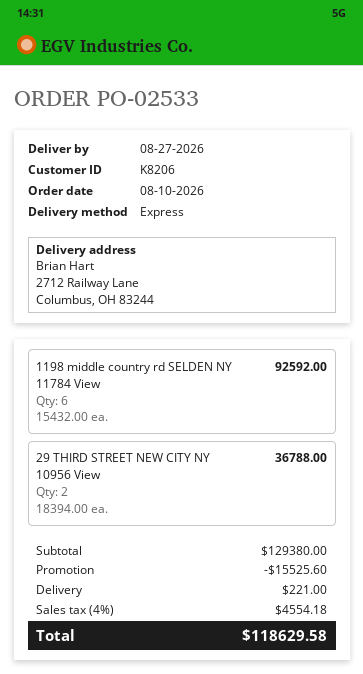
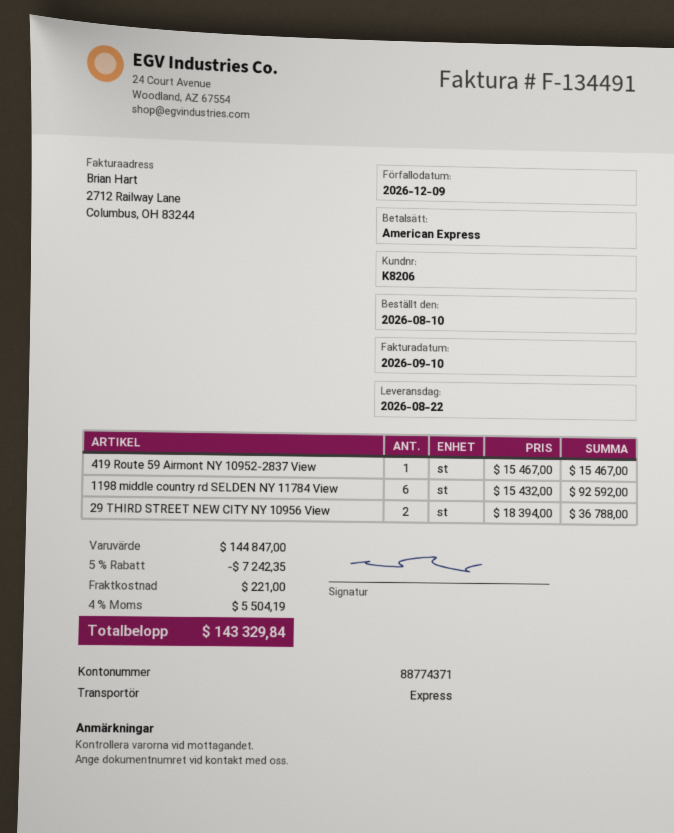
delivery date: 2026-08-27 -> 2026-08-22
419 Route 59 Airmont NY 10952-2837 View: none -> 1 x 15467.00 = 15467.00
subtotal: 129380.00 -> 144847.00
discount: 15525.60 -> 7242.35
tax: 4% = 4554.18 -> 4% = 5504.19
total: 118629.58 -> 143329.84

